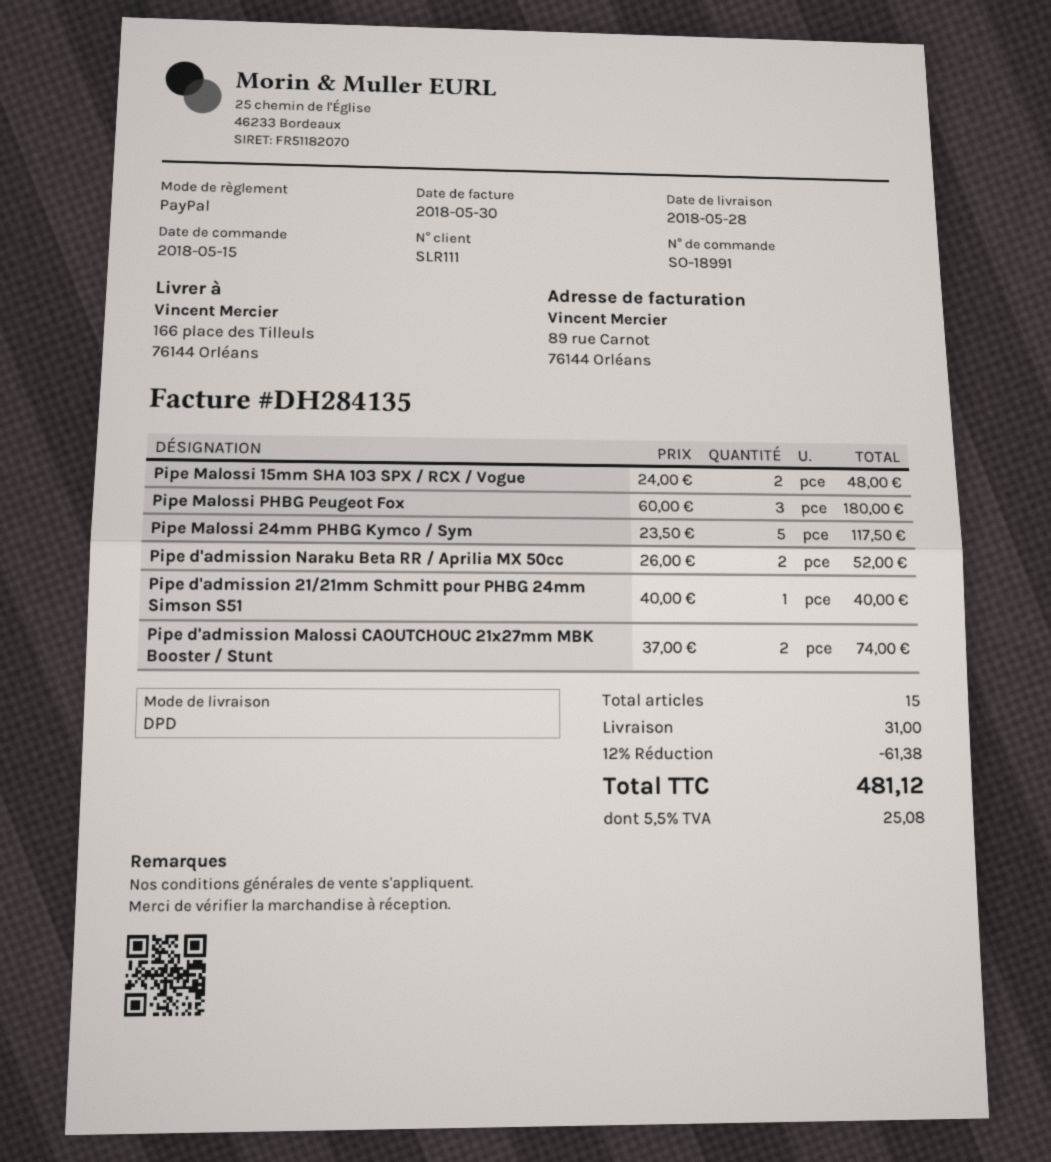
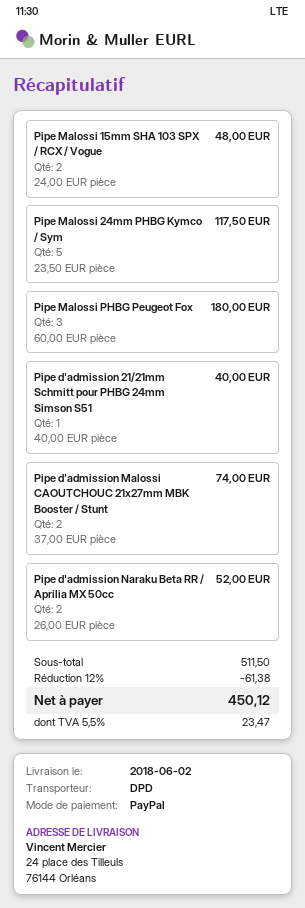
delivery date: 2018-05-28 -> 2018-06-02
ship to: 166 place des Tilleuls, 76144 Orléans -> 24 place des Tilleuls, 76144 Orléans
shipping: 31.00 -> none
tax: 5.5% = 25.08 -> 5.5% = 23.47
total: 481.12 -> 450.12

